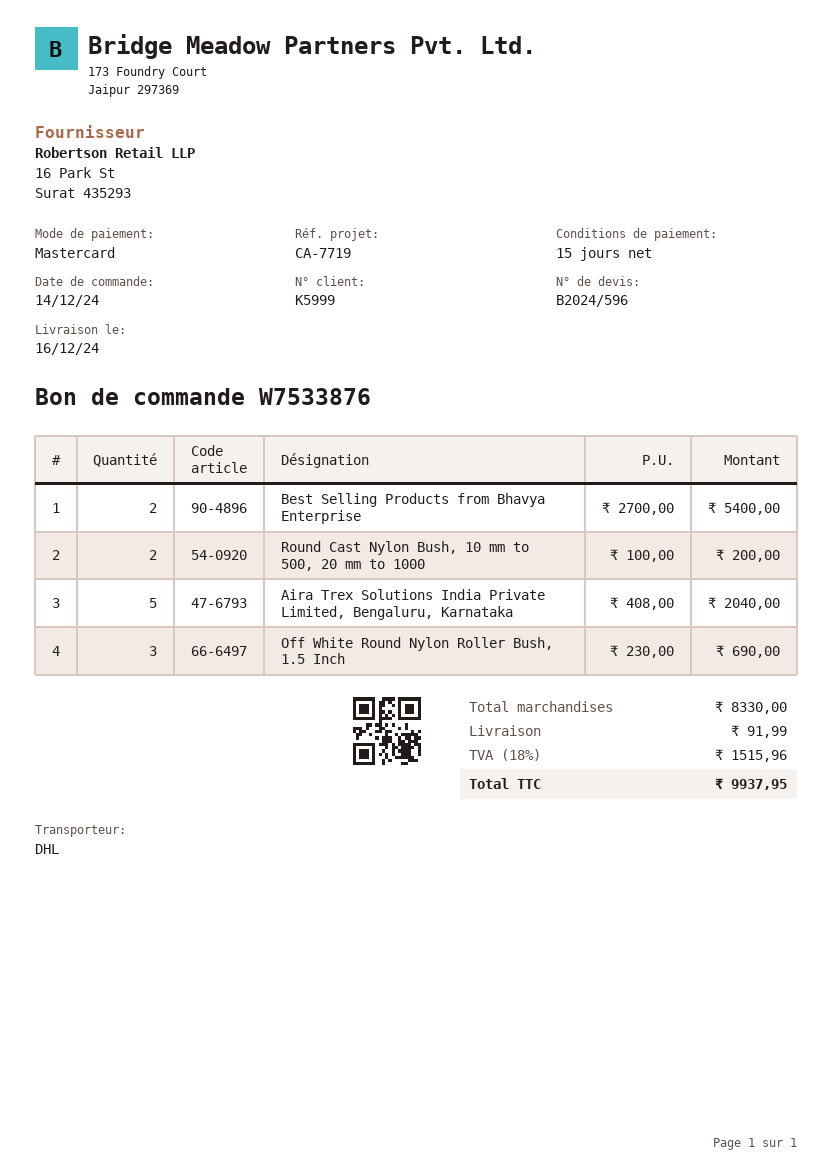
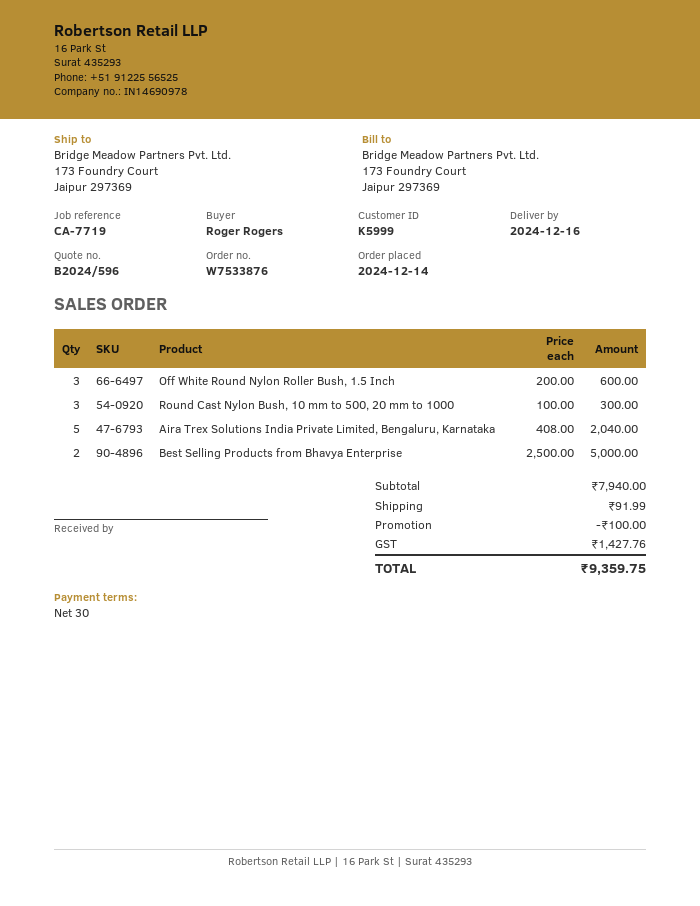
payment terms: 15 days -> 30 days
Best Selling Products from Bhavya Enterprise: 2 x 2700.00 = 5400.00 -> 2 x 2500.00 = 5000.00
Round Cast Nylon Bush, 10 mm to 500, 20 mm to 1000: 2 x 100.00 = 200.00 -> 3 x 100.00 = 300.00
Off White Round Nylon Roller Bush, 1.5 Inch: 3 x 230.00 = 690.00 -> 3 x 200.00 = 600.00
subtotal: 8330.00 -> 7940.00
discount: none -> 100.00
tax: 1515.96 -> 1427.76
total: 9937.95 -> 9359.75

